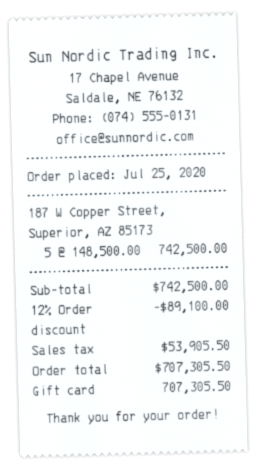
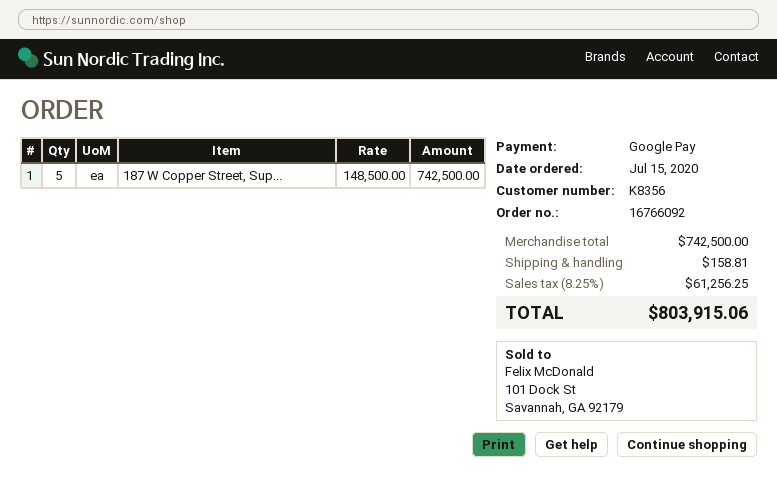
order date: 2020-07-25 -> 2020-07-15
payment method: gift card -> Google Pay
discount: 12% = 89100.00 -> none
shipping: none -> 158.81
tax: 53905.50 -> 61256.25
total: 707305.50 -> 803915.06

